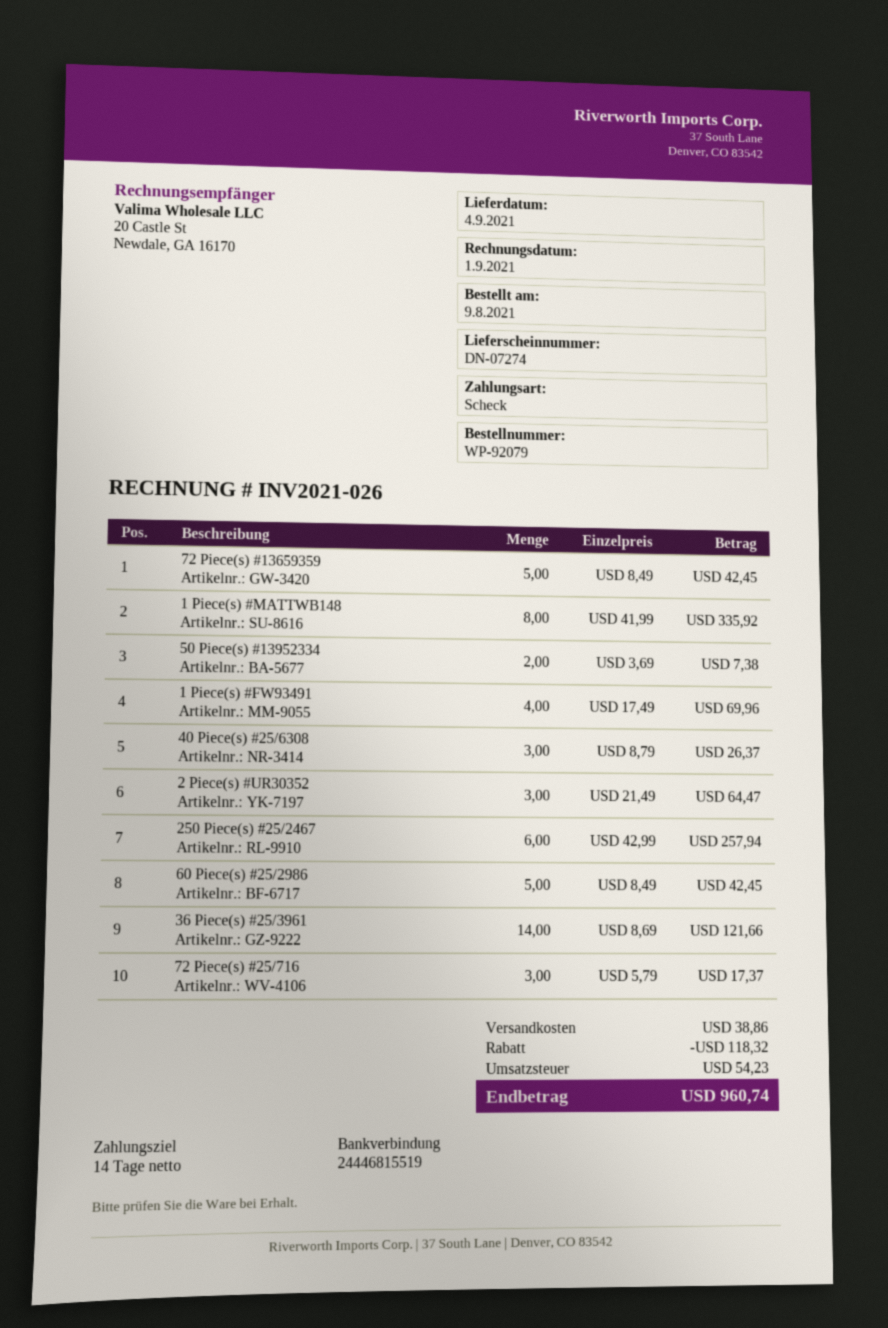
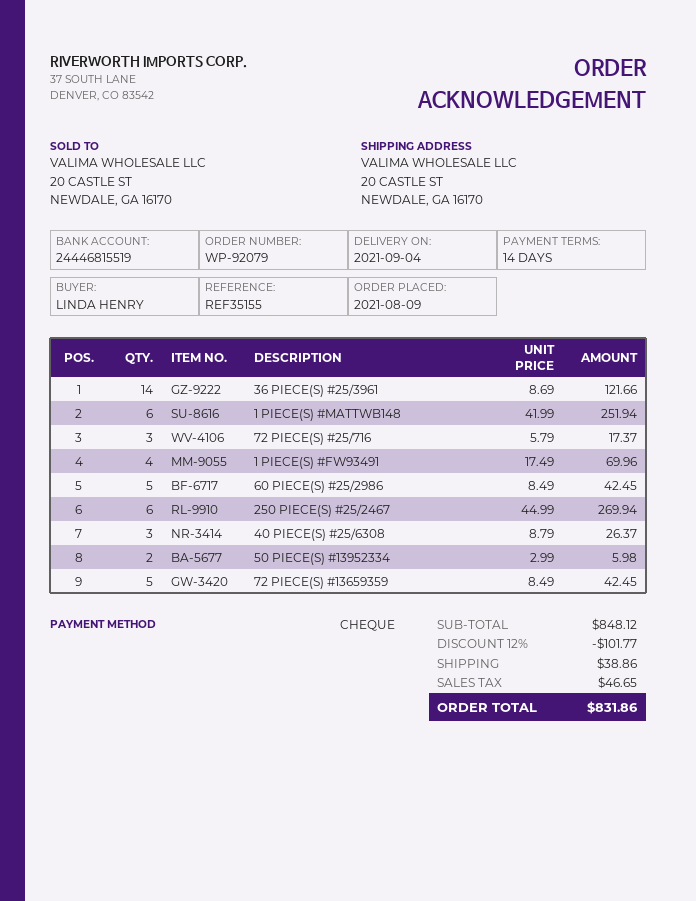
1 Piece(s) #MATTWB148: 8 x 41.99 = 335.92 -> 6 x 41.99 = 251.94
50 Piece(s) #13952334: 2 x 3.69 = 7.38 -> 2 x 2.99 = 5.98
2 Piece(s) #UR30352: 3 x 21.49 = 64.47 -> none
250 Piece(s) #25/2467: 6 x 42.99 = 257.94 -> 6 x 44.99 = 269.94
discount: 118.32 -> 101.77
tax: 54.23 -> 46.65
total: 960.74 -> 831.86

